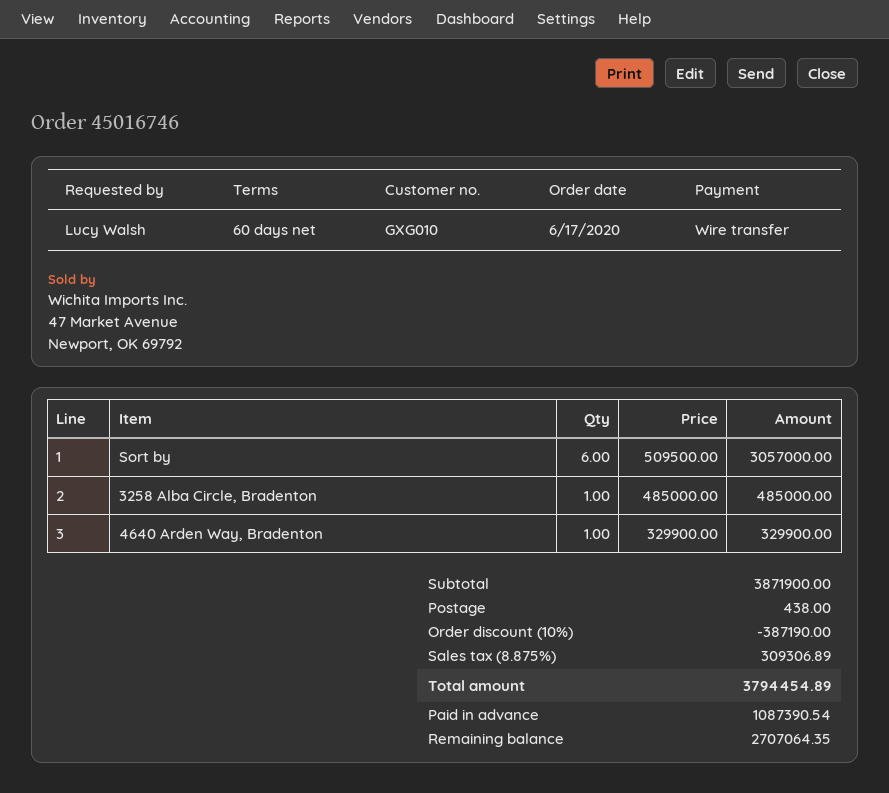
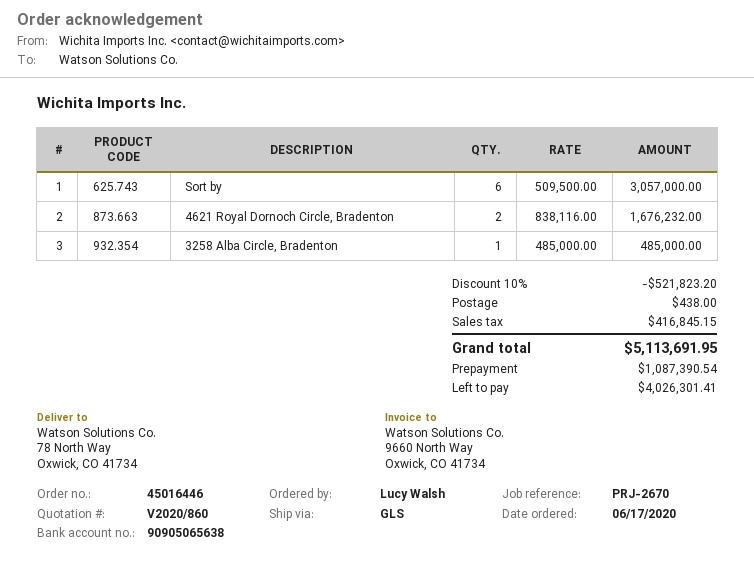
order number: 45016746 -> 45016446
4640 Arden Way, Bradenton: 1 x 329900.00 = 329900.00 -> none
4621 Royal Dornoch Circle, Bradenton: none -> 2 x 838116.00 = 1676232.00
discount: 10% = 387190.00 -> 10% = 521823.20
tax: 309306.89 -> 416845.15
total: 3794454.89 -> 5113691.95
balance: 2707064.35 -> 4026301.41

